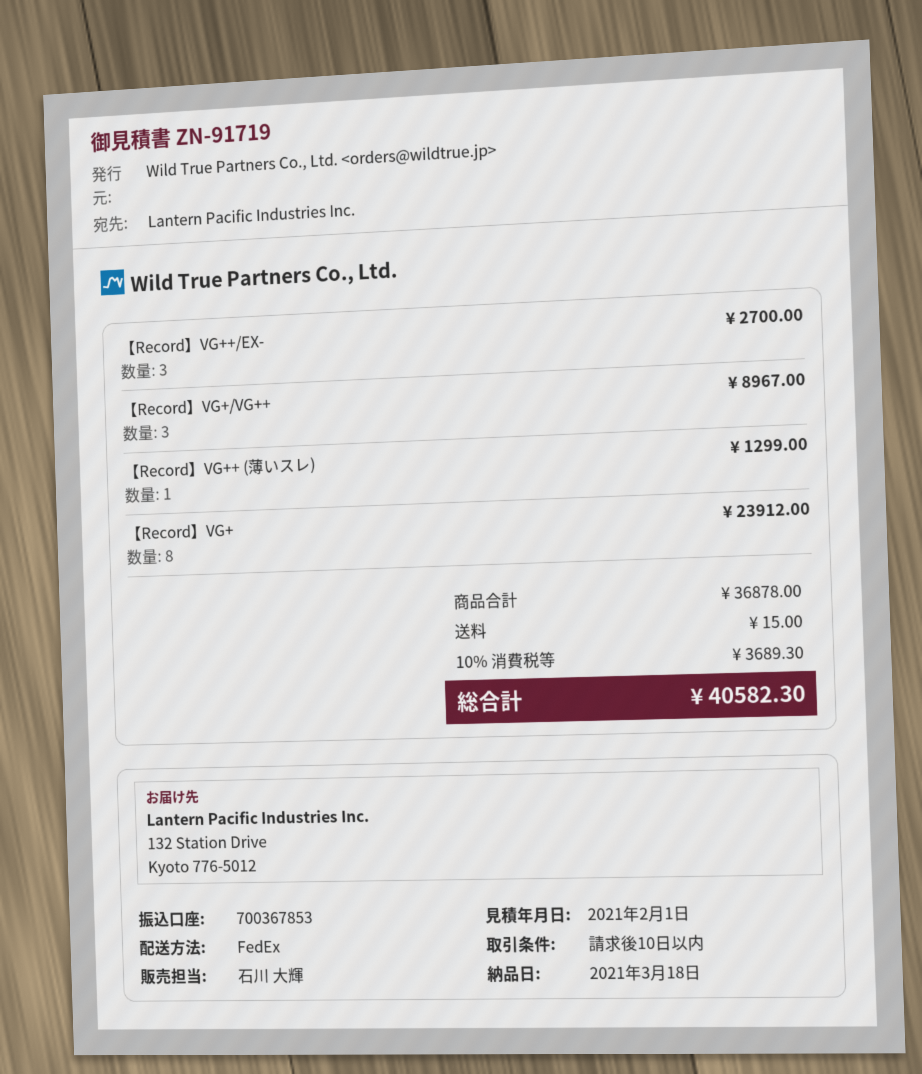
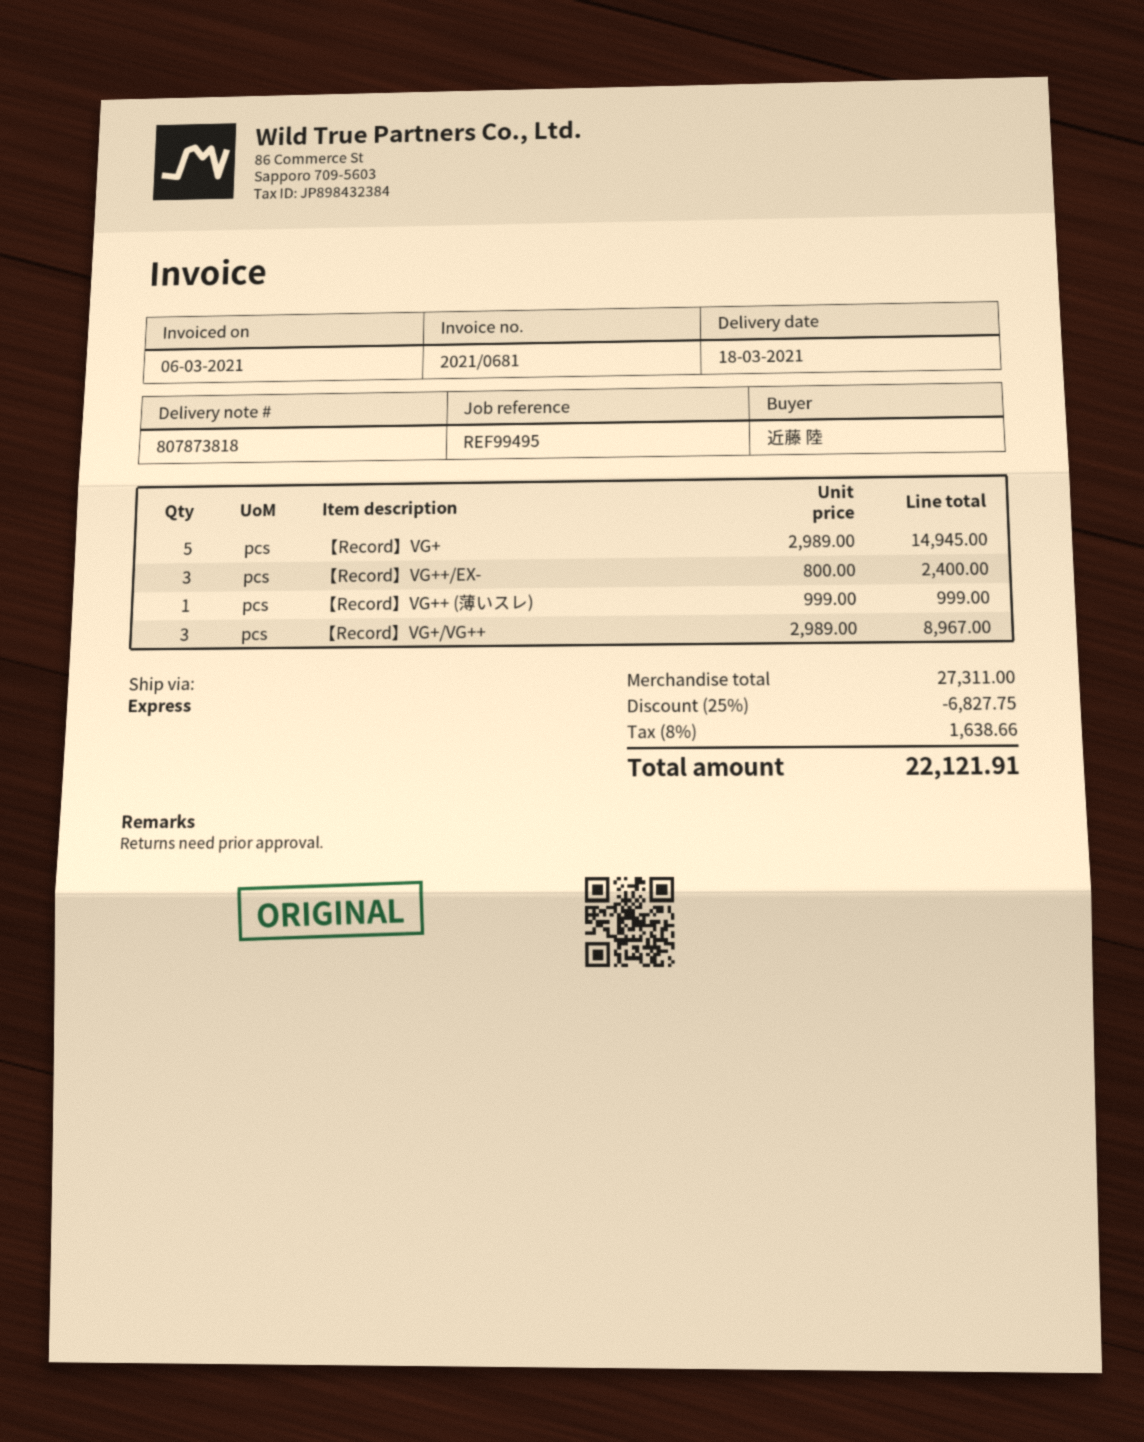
shipping method: FedEx -> express
【Record】VG++/EX-: 3 for 2700.00 -> 3 for 2400.00
【Record】VG++ (薄いスレ): 1 for 1299.00 -> 1 for 999.00
【Record】VG+: 8 for 23912.00 -> 5 for 14945.00
subtotal: 36878.00 -> 27311.00
discount: none -> 25% = 6827.75
shipping: 15.00 -> none
tax: 10% = 3689.30 -> 8% = 1638.66
total: 40582.30 -> 22121.91

